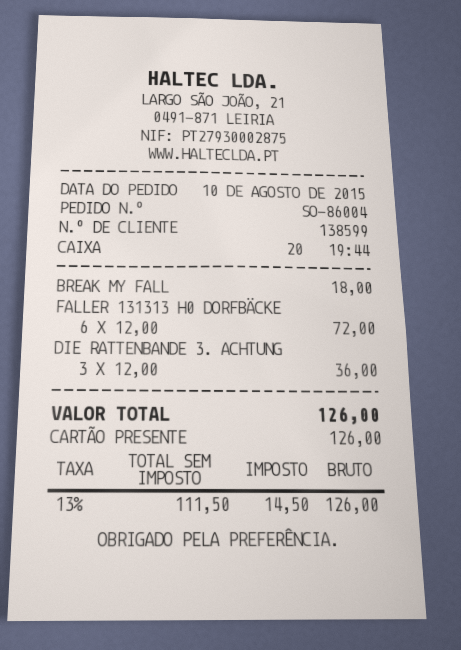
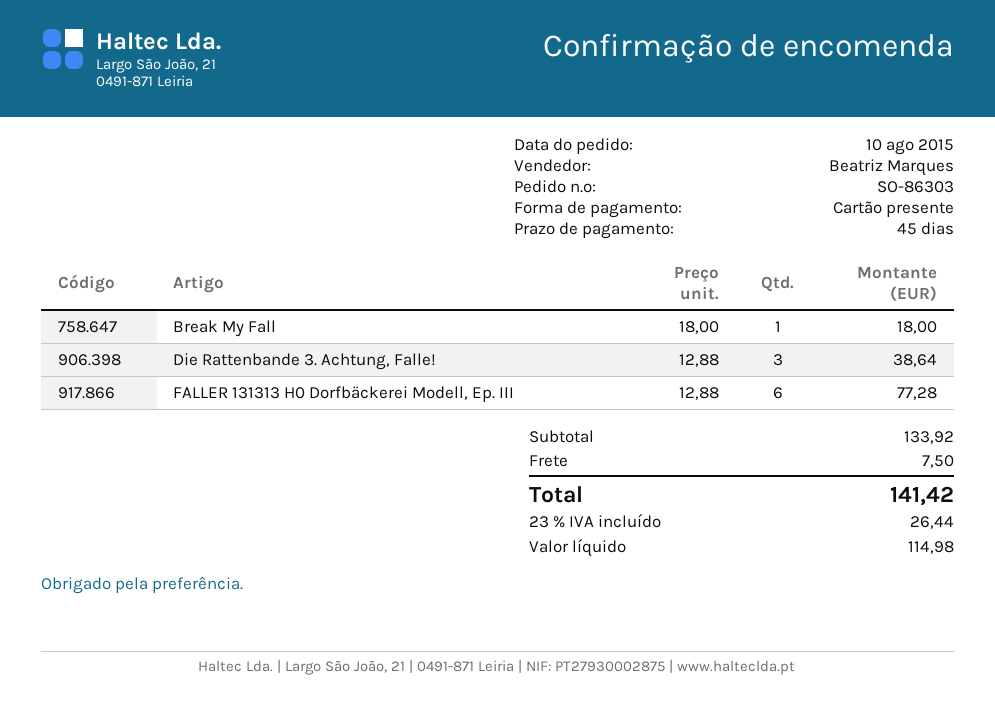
order number: SO-86004 -> SO-86303
FALLER 131313 H0 DORFBÄCKE: 6 x 12.00 = 72.00 -> 6 x 12.88 = 77.28
DIE RATTENBANDE 3. ACHTUNG: 3 x 12.00 = 36.00 -> 3 x 12.88 = 38.64
shipping: none -> 7.50
net: 111.50 -> 114.98
tax: 13% = 14.50 -> 23% = 26.44
total: 126.00 -> 141.42

